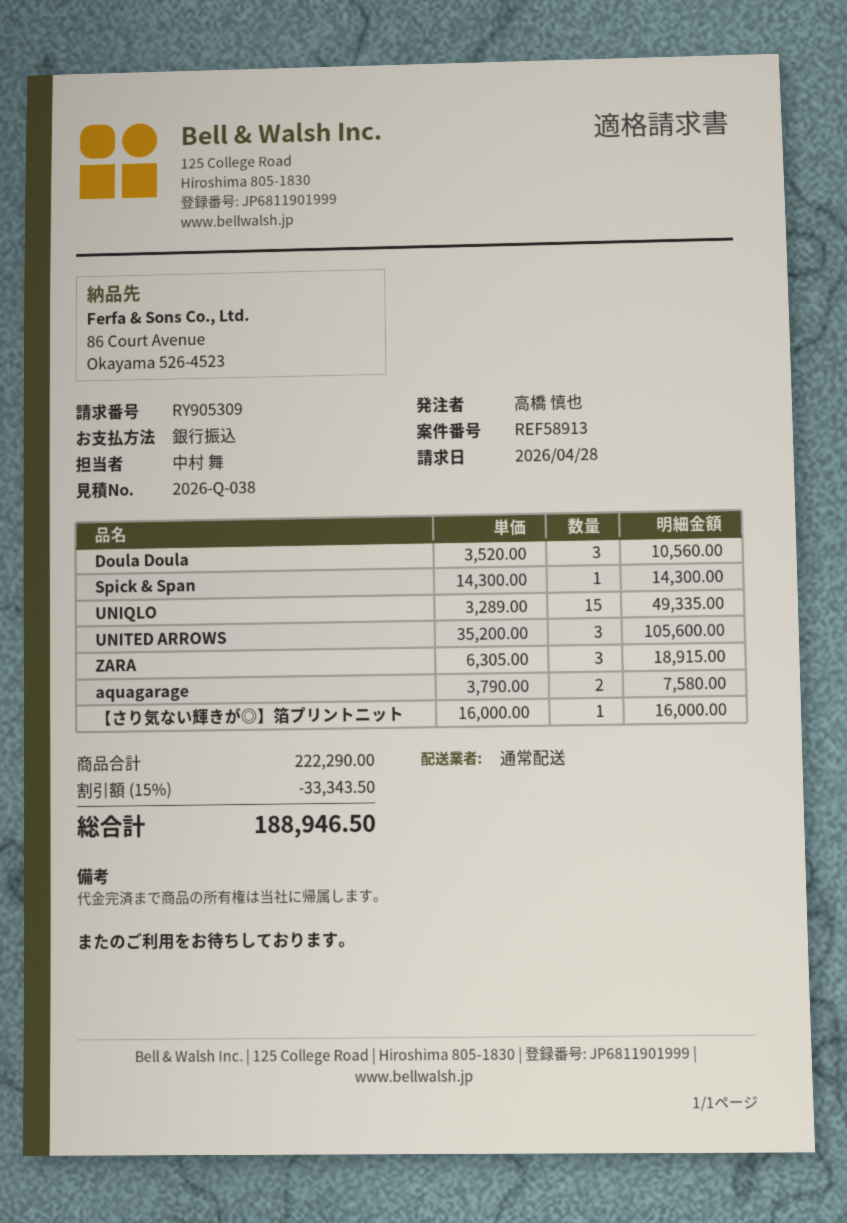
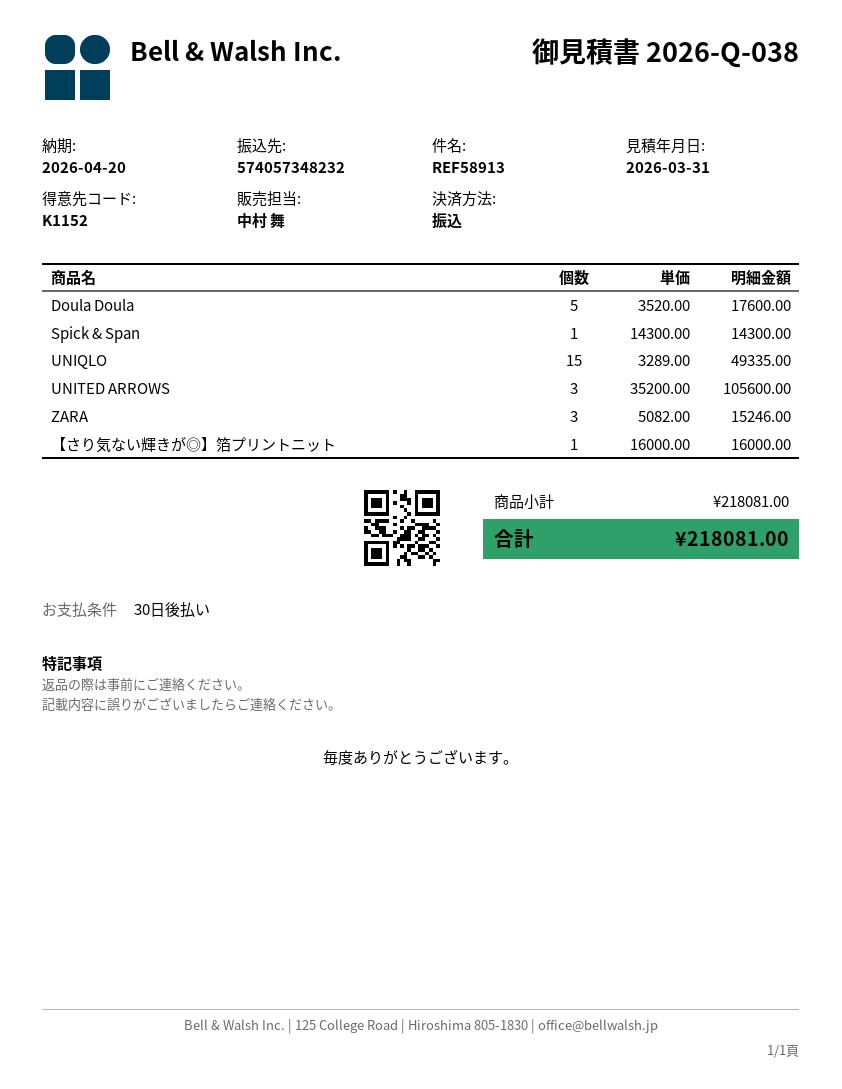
Doula Doula: 3 x 3520.00 = 10560.00 -> 5 x 3520.00 = 17600.00
ZARA: 3 x 6305.00 = 18915.00 -> 3 x 5082.00 = 15246.00
aquagarage: 2 x 3790.00 = 7580.00 -> none
subtotal: 222290.00 -> 218081.00
discount: 15% = 33343.50 -> none
total: 188946.50 -> 218081.00

